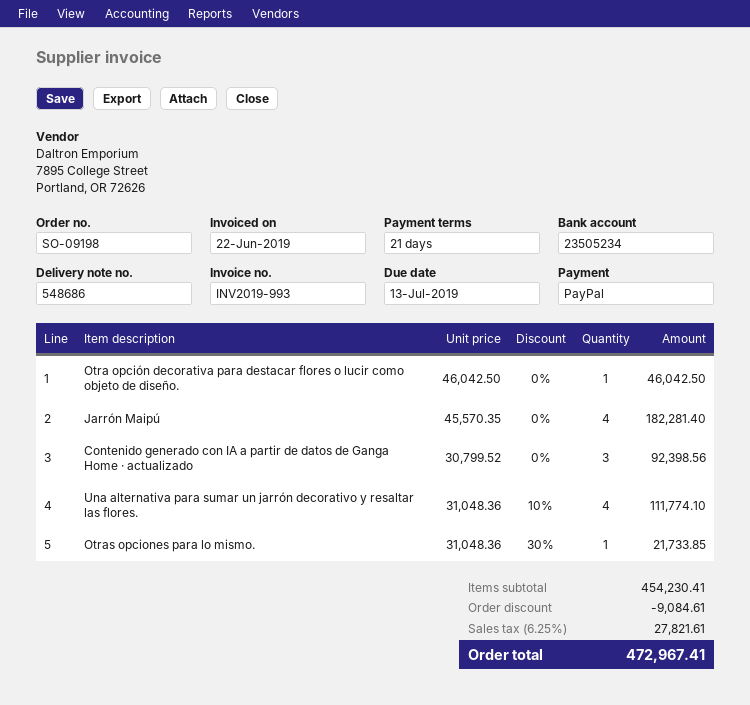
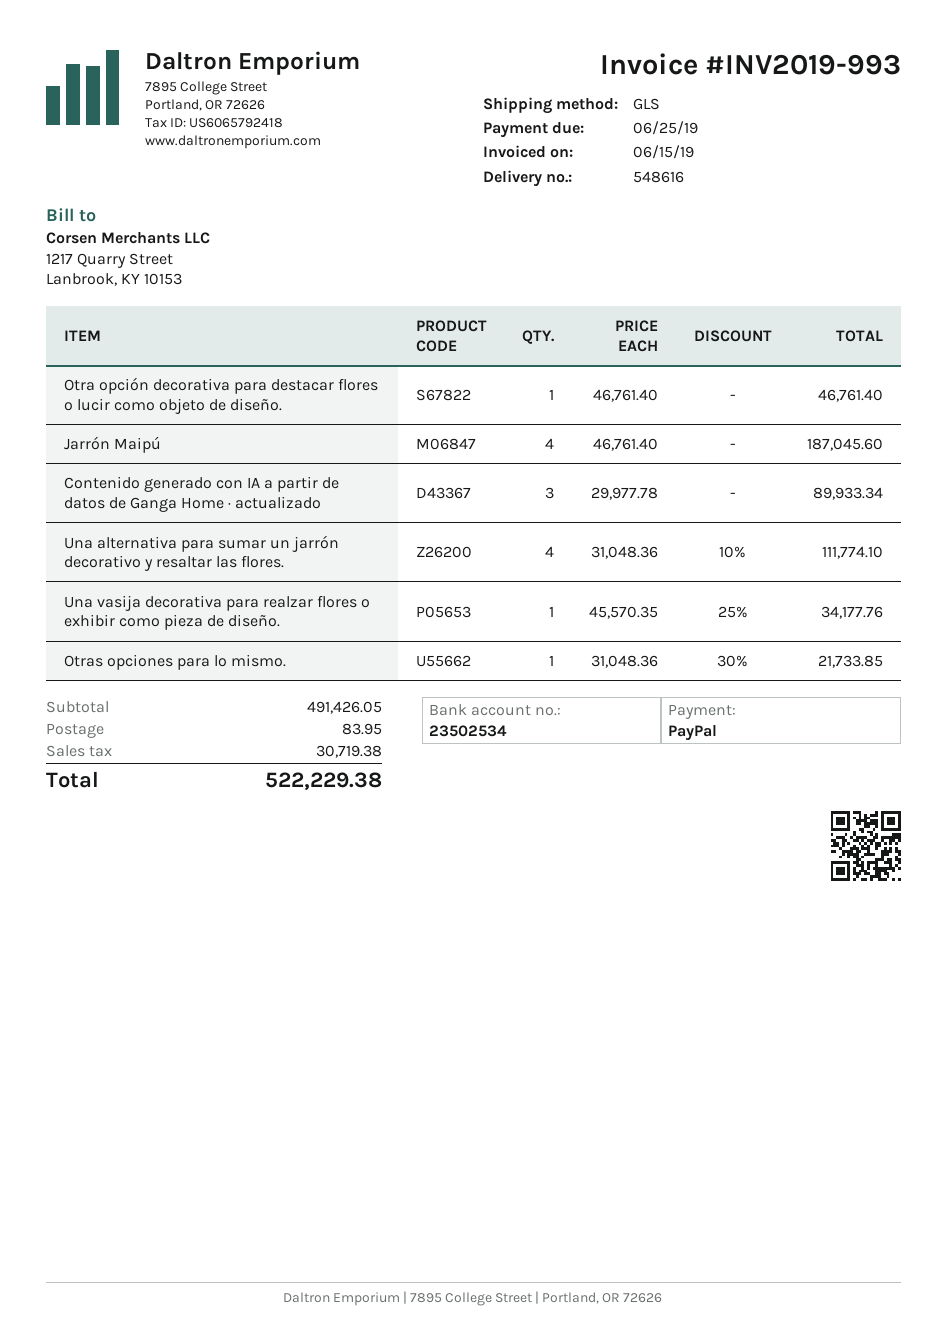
delivery note number: 548686 -> 548616
invoice date: 2019-06-22 -> 2019-06-15
due date: 2019-07-13 -> 2019-06-25
bank account: 23505234 -> 23502534
Otra opción decorativa para destacar flores o lucir como objeto de diseño.: 1 x 46042.50 = 46042.50 -> 1 x 46761.40 = 46761.40
Jarrón Maipú: 4 x 45570.35 = 182281.40 -> 4 x 46761.40 = 187045.60
Contenido generado con IA a partir de datos de Ganga Home · actualizado: 3 x 30799.52 = 92398.56 -> 3 x 29977.78 = 89933.34
Una vasija decorativa para realzar flores o exhibir como pieza de diseño.: none -> 1 x 45570.35 - 25% = 34177.76
subtotal: 454230.41 -> 491426.05
discount: 9084.61 -> none
shipping: none -> 83.95
tax: 27821.61 -> 30719.38
total: 472967.41 -> 522229.38

